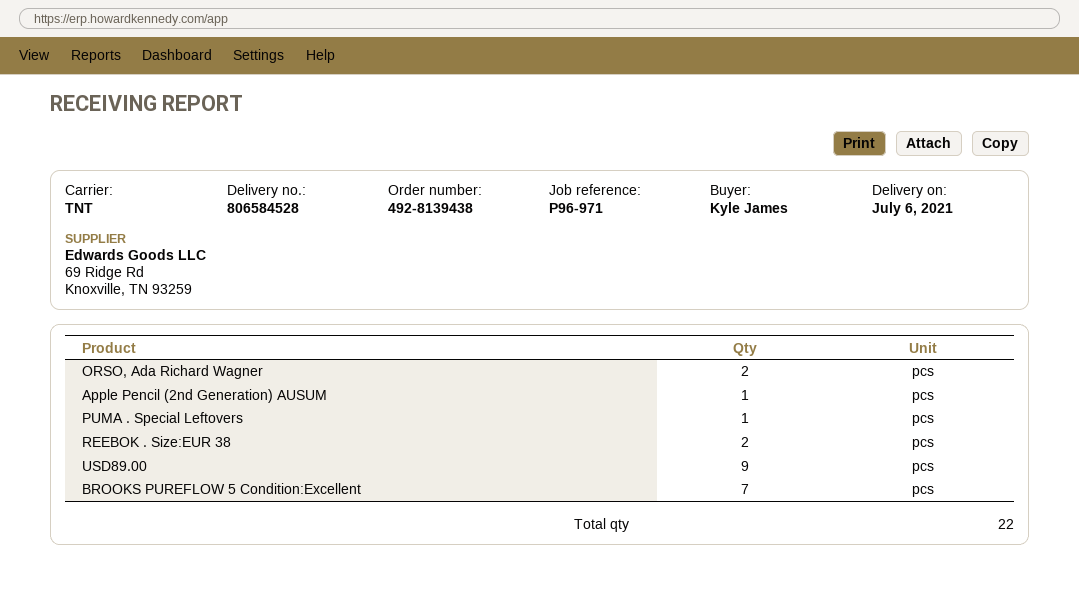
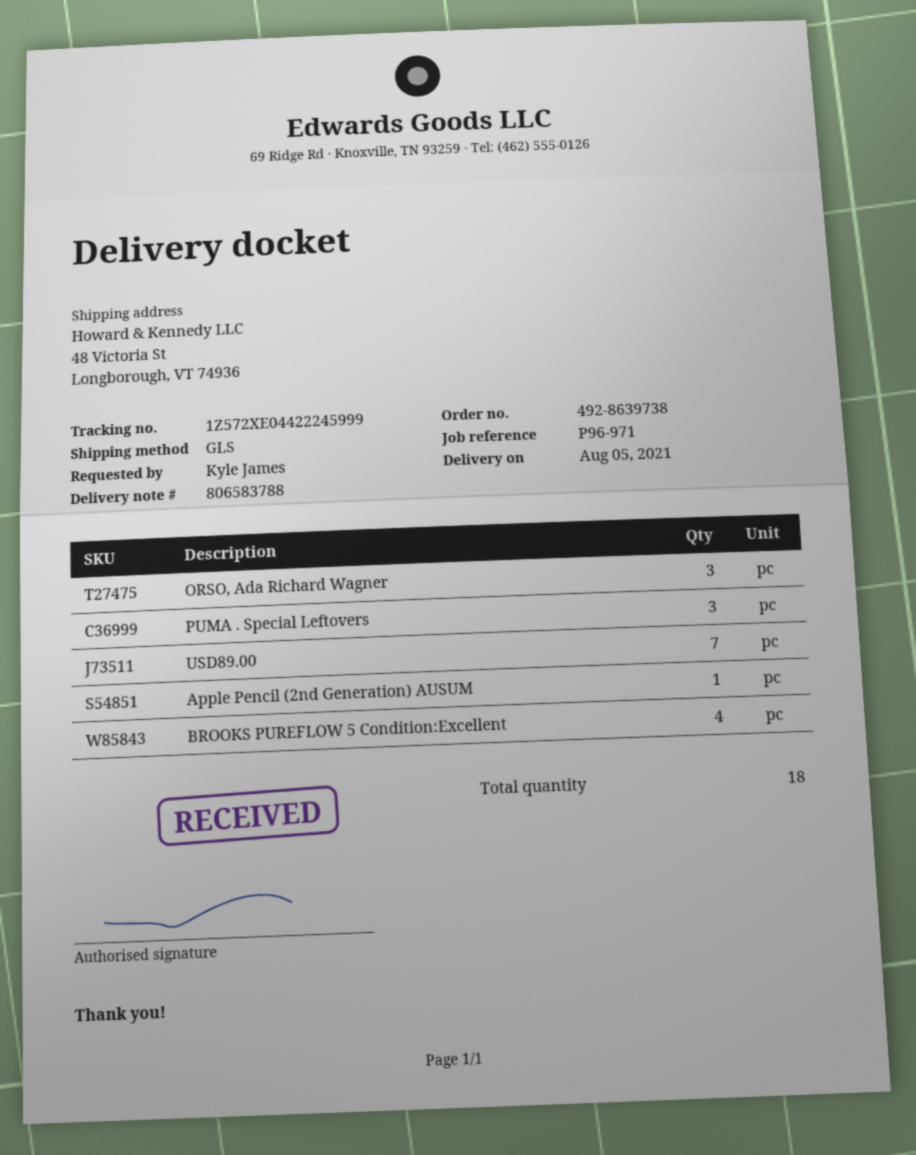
order number: 492-8139438 -> 492-8639738
delivery note number: 806584528 -> 806583788
delivery date: 2021-07-06 -> 2021-08-05
shipping method: TNT -> GLS
ORSO, Ada Richard Wagner: 2 -> 3
PUMA . Special Leftovers: 1 -> 3
REEBOK . Size:EUR 38: 2 -> none
USD89.00: 9 -> 7
BROOKS PUREFLOW 5 Condition:Excellent: 7 -> 4
total quantity: 22 -> 18

